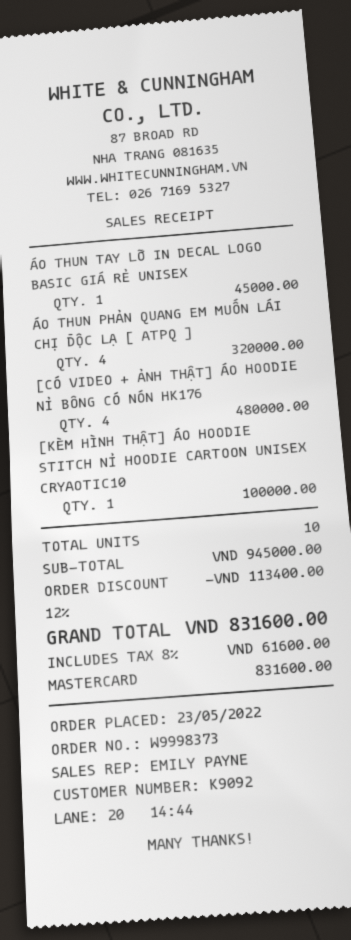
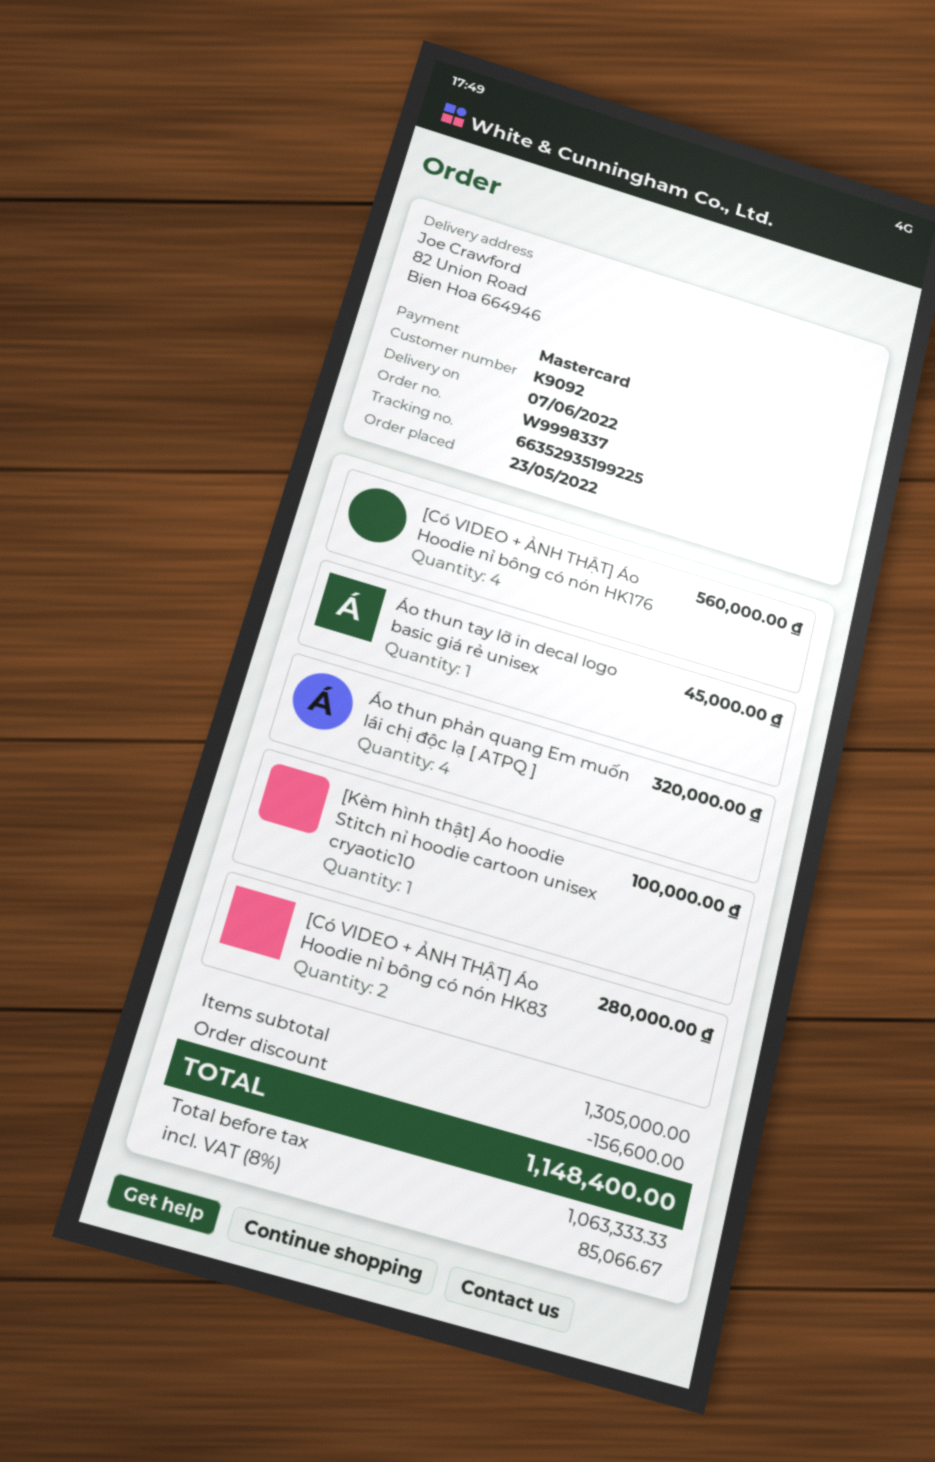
order number: W9998373 -> W9998337
[CÓ VIDEO + ẢNH THẬT] ÁO HOODIE NỈ BÔNG CÓ NÓN HK176: 4 for 480000.00 -> 4 for 560000.00
[Có VIDEO + ẢNH THẬT] Áo Hoodie nỉ bông có nón HK83: none -> 2 for 280000.00
subtotal: 945000.00 -> 1305000.00
discount: 113400.00 -> 156600.00
tax: 8% = 61600.00 -> 8% = 85066.67
total: 831600.00 -> 1148400.00

